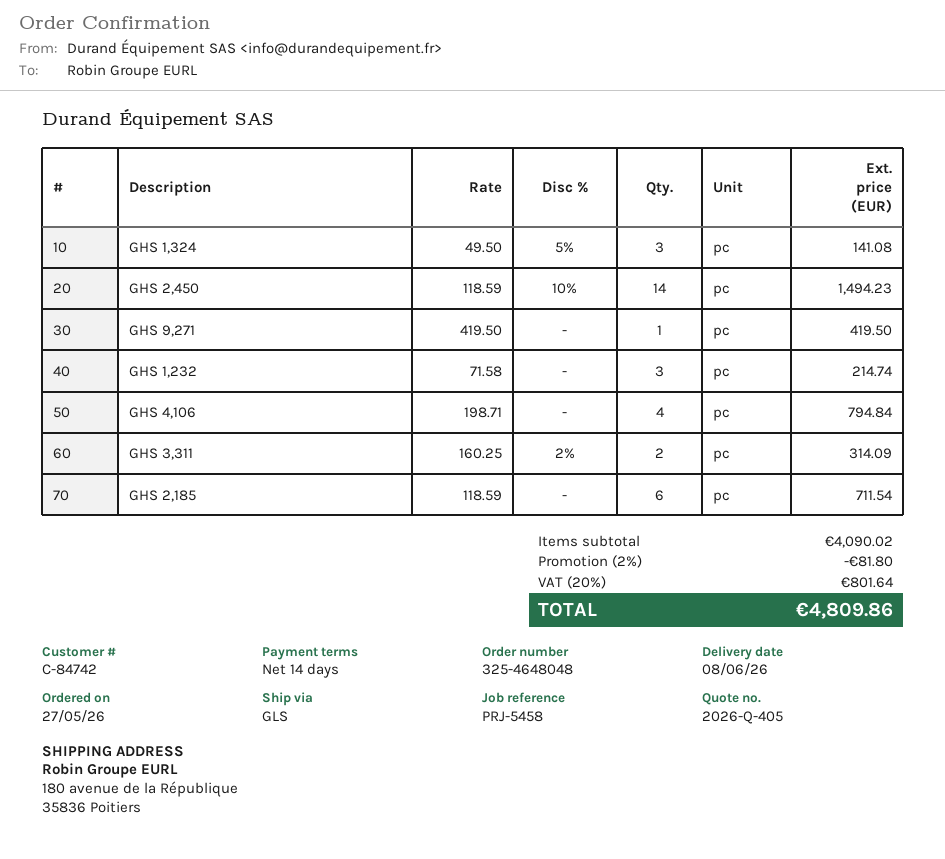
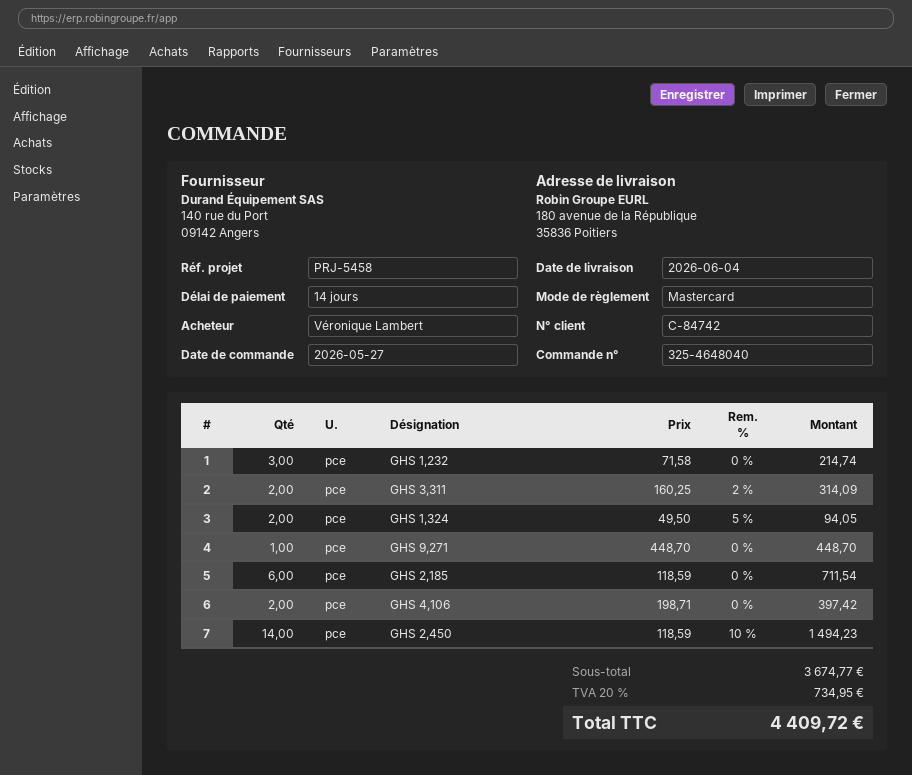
order number: 325-4648048 -> 325-4648040
delivery date: 2026-06-08 -> 2026-06-04
GHS 1,324: 3 x 49.50 - 5% = 141.08 -> 2 x 49.50 - 5% = 94.05
GHS 9,271: 1 x 419.50 = 419.50 -> 1 x 448.70 = 448.70
GHS 4,106: 4 x 198.71 = 794.84 -> 2 x 198.71 = 397.42
subtotal: 4090.02 -> 3674.77
discount: 2% = 81.80 -> none
tax: 20% = 801.64 -> 20% = 734.95
total: 4809.86 -> 4409.72

